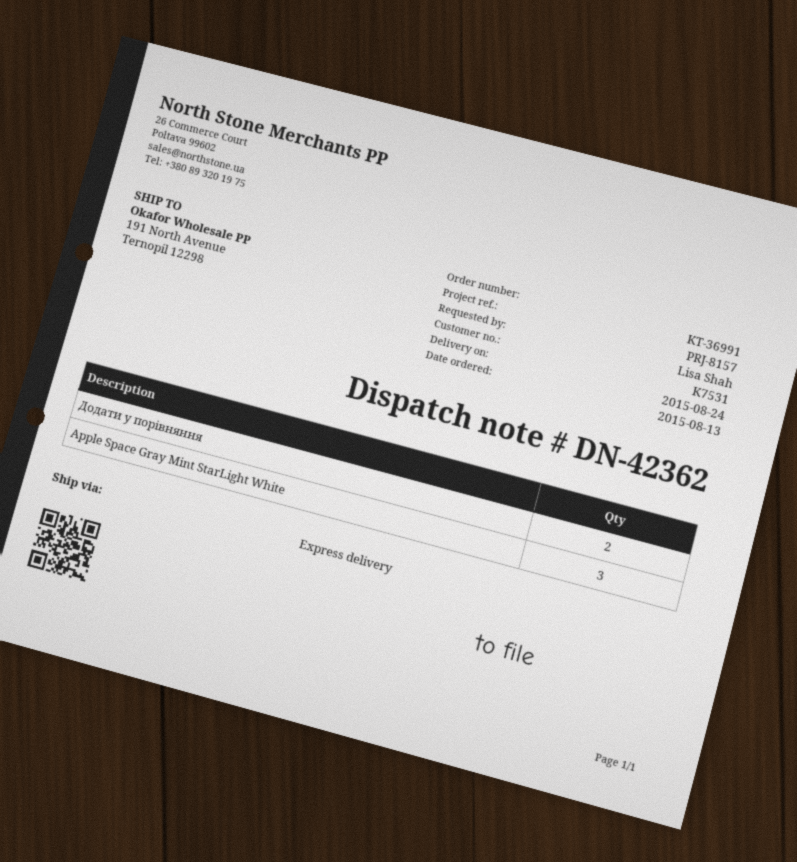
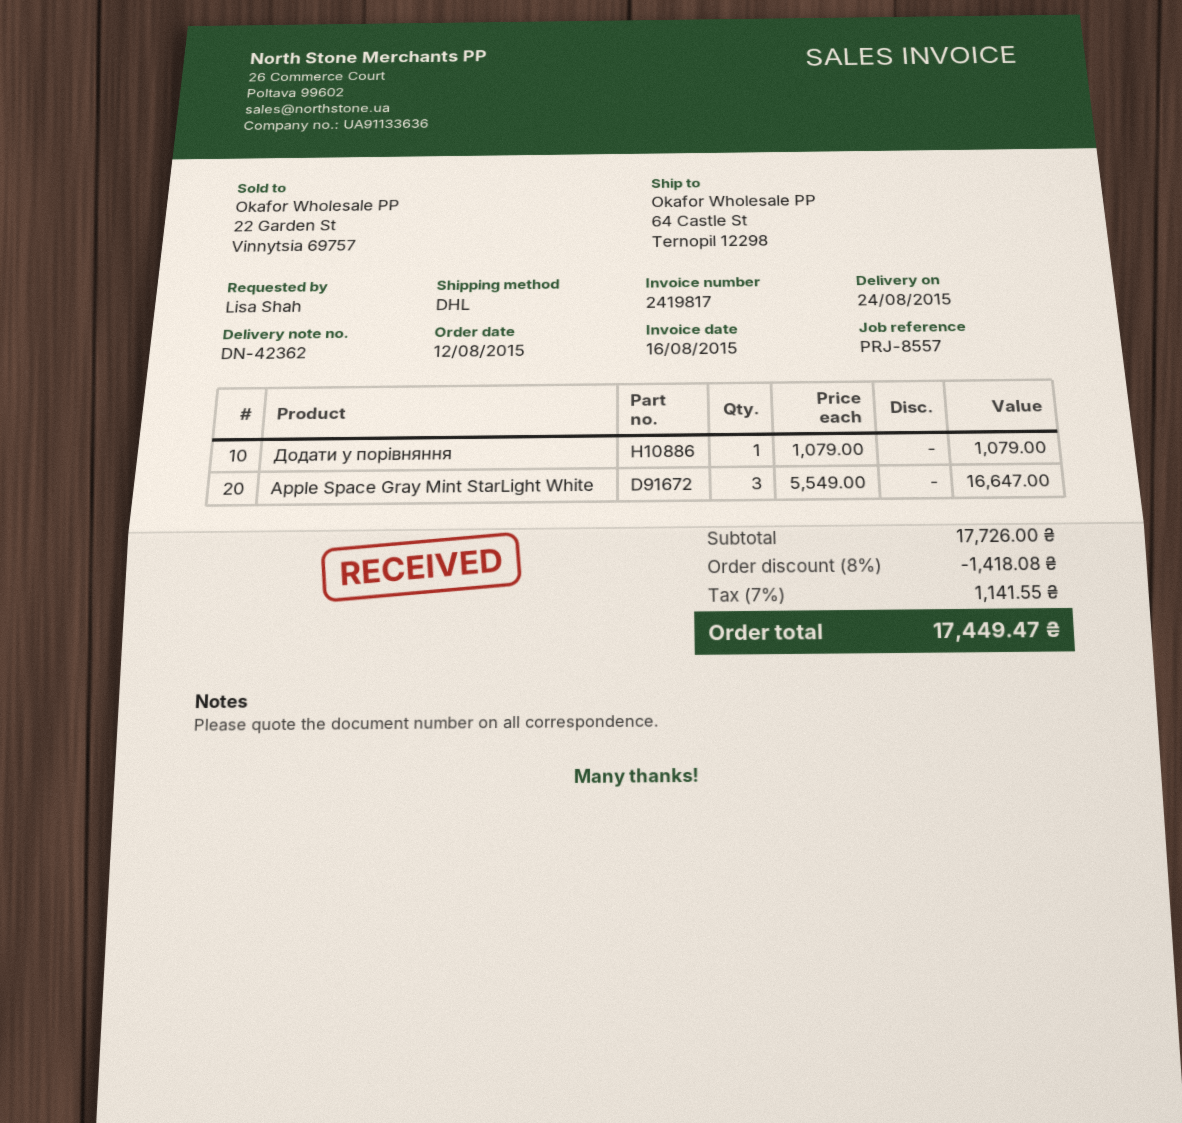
order date: 2015-08-13 -> 2015-08-12
reference: PRJ-8157 -> PRJ-8557
shipping method: express -> DHL
ship to: 191 North Avenue, Ternopil 12298 -> 64 Castle St, Ternopil 12298
Додати у порівняння: 2 -> 1

